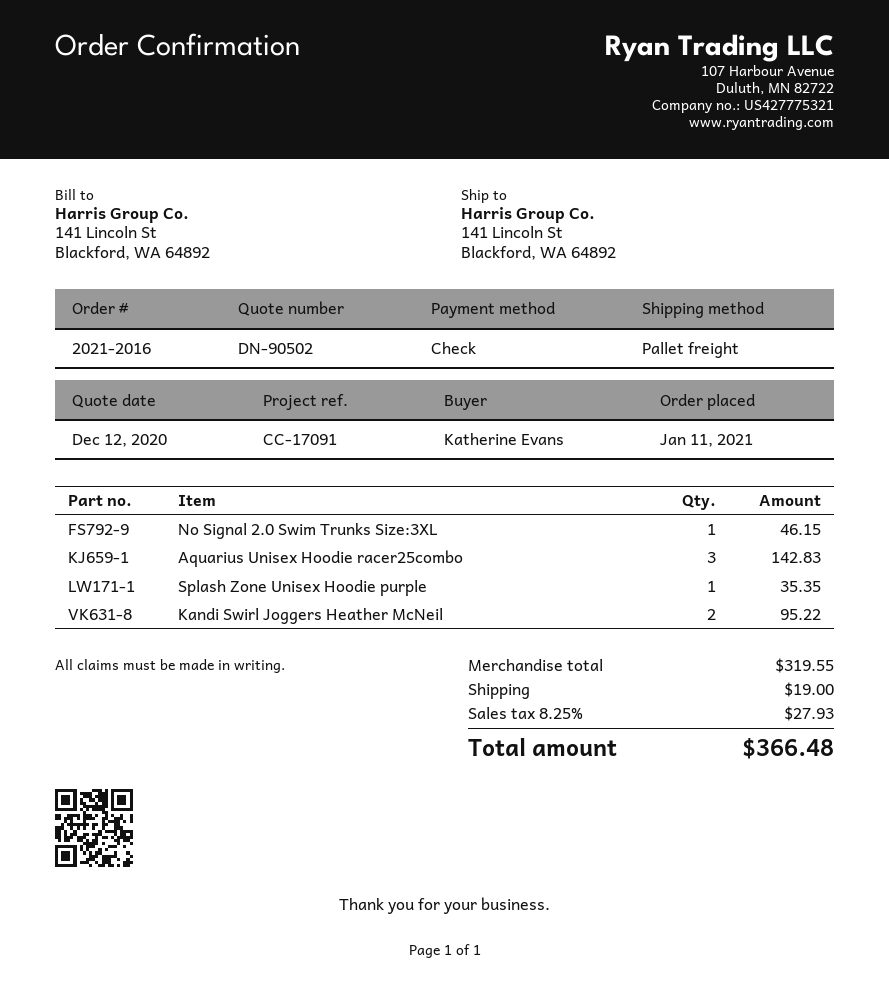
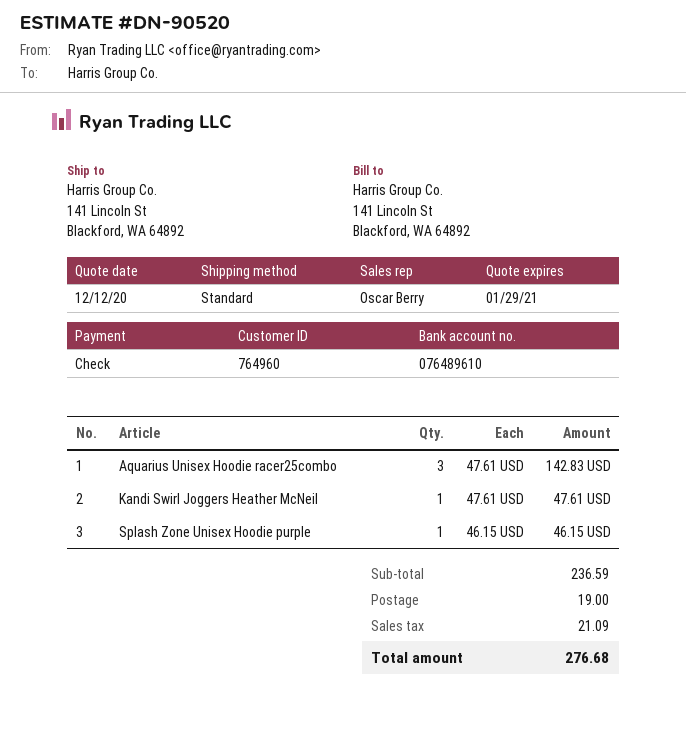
quote number: DN-90502 -> DN-90520
shipping method: pallet freight -> standard
No Signal 2.0 Swim Trunks Size:3XL: 1 for 46.15 -> none
Splash Zone Unisex Hoodie purple: 1 for 35.35 -> 1 for 46.15
Kandi Swirl Joggers Heather McNeil: 2 for 95.22 -> 1 for 47.61
subtotal: 319.55 -> 236.59
tax: 27.93 -> 21.09
total: 366.48 -> 276.68

